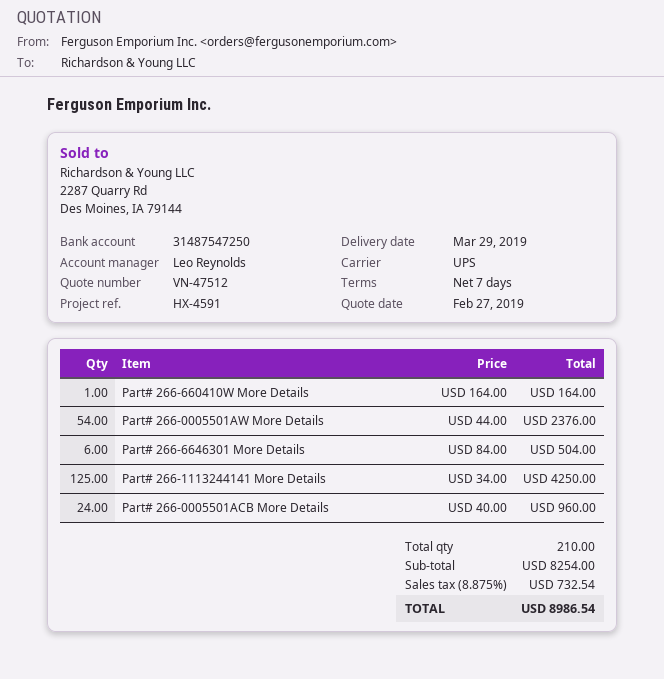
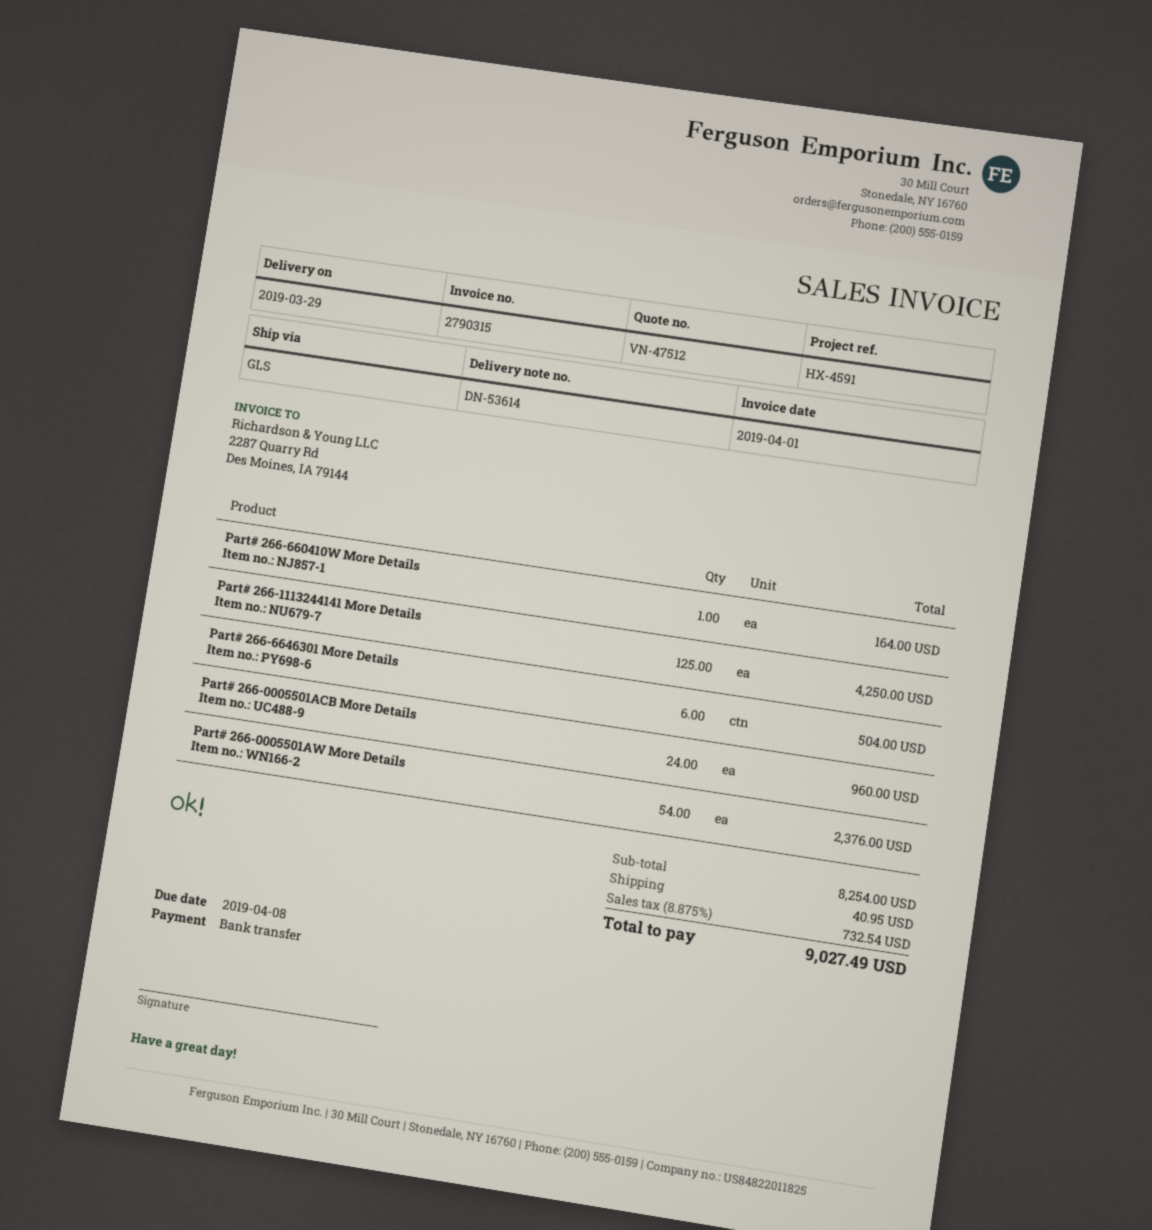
shipping method: UPS -> GLS
shipping: none -> 40.95
total: 8986.54 -> 9027.49

